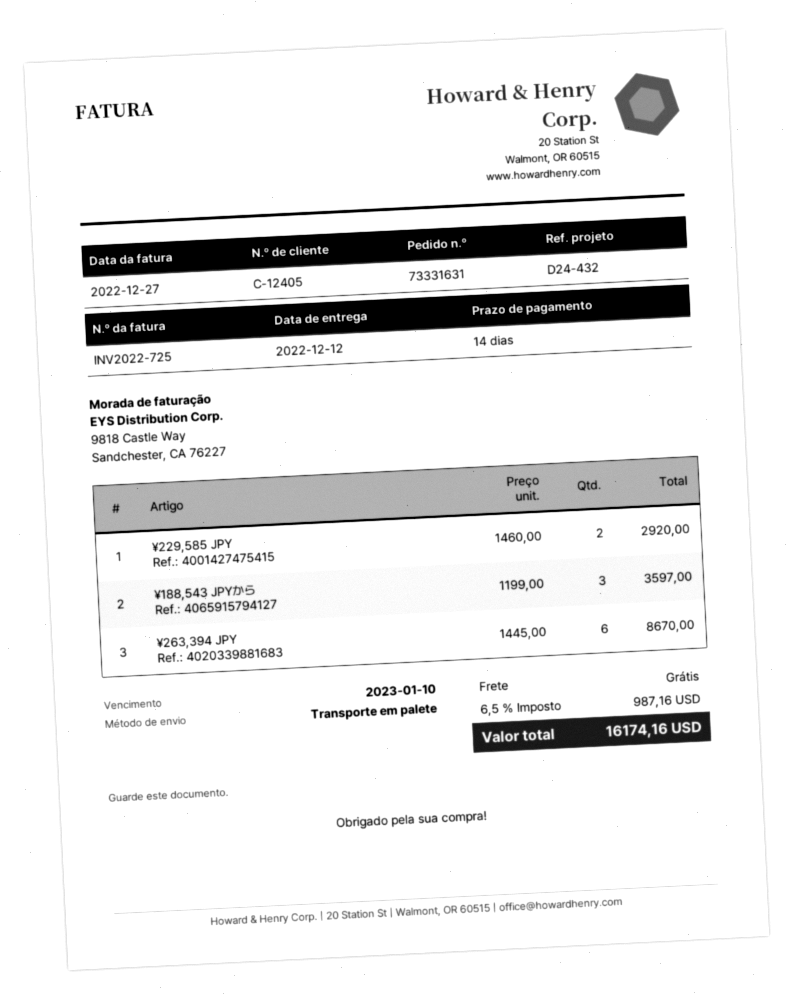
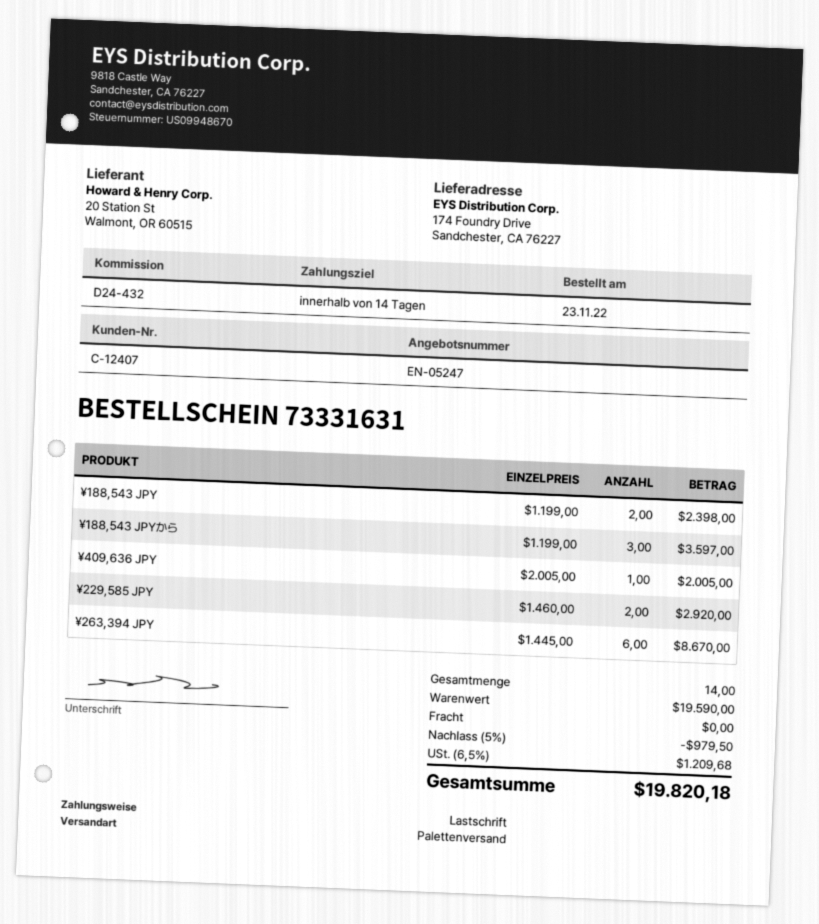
customer number: C-12405 -> C-12407
¥188,543 JPY: none -> 2 x 1199.00 = 2398.00
¥409,636 JPY: none -> 1 x 2005.00 = 2005.00
discount: none -> 5% = 979.50
tax: 6.5% = 987.16 -> 6.5% = 1209.68
total: 16174.16 -> 19820.18

